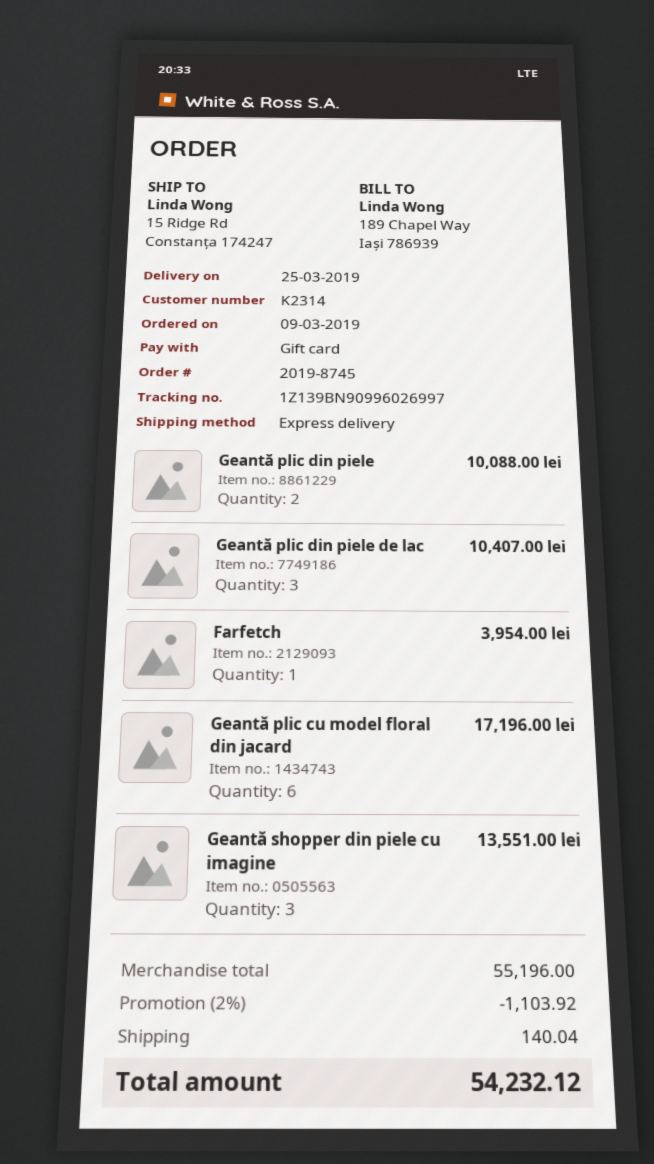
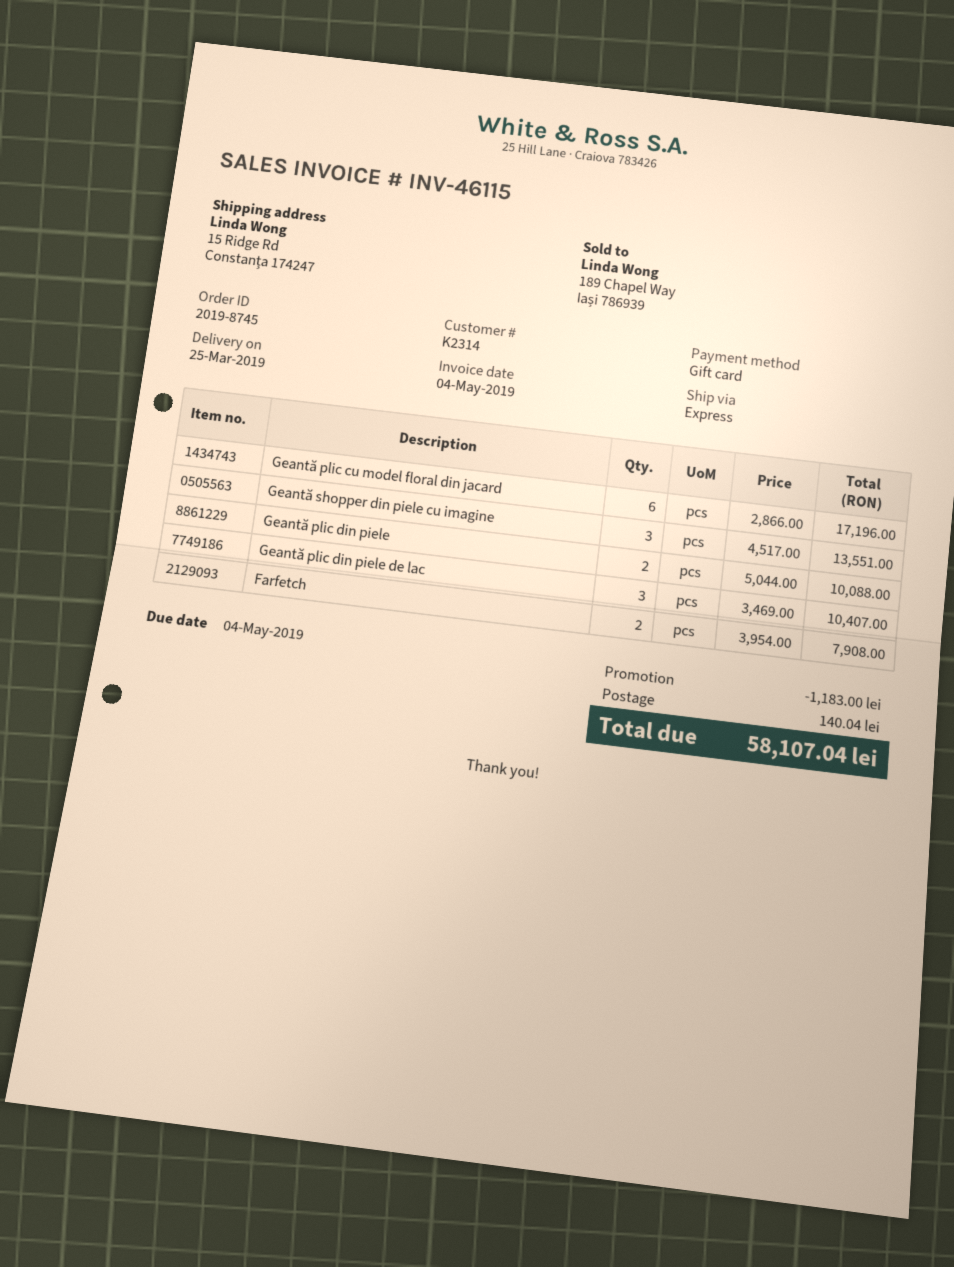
Farfetch: 1 for 3954.00 -> 2 for 7908.00
discount: 1103.92 -> 1183.00
total: 54232.12 -> 58107.04

